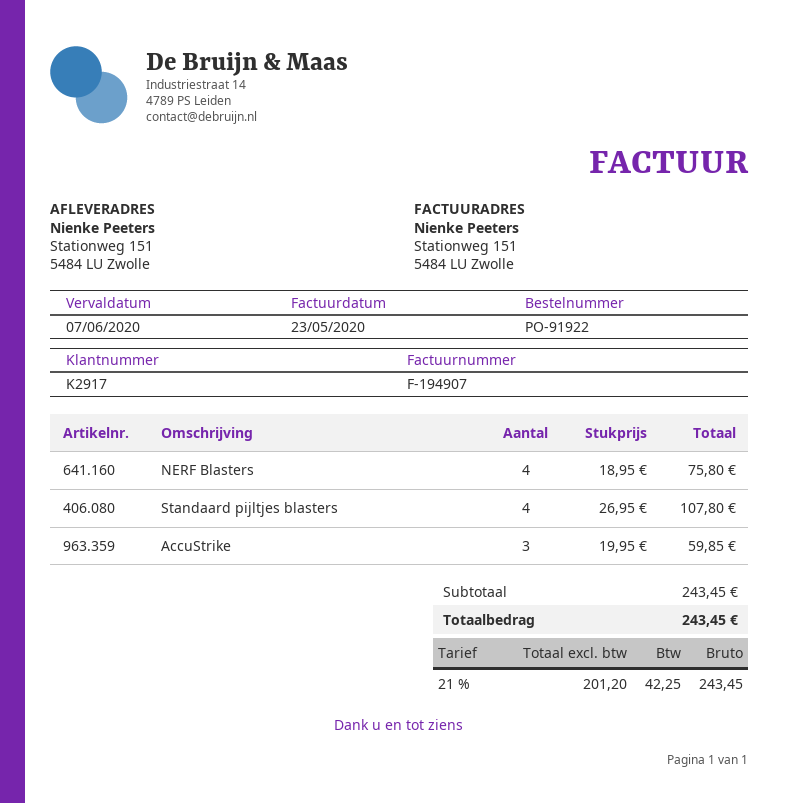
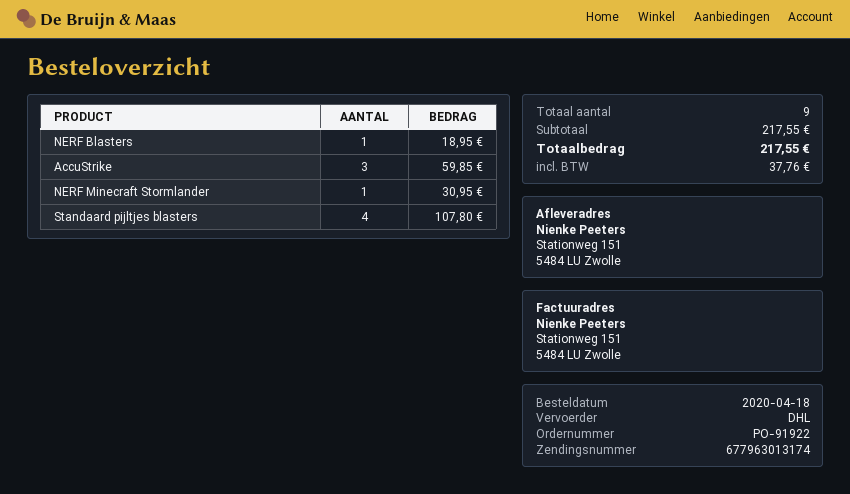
NERF Blasters: 4 for 75.80 -> 1 for 18.95
NERF Minecraft Stormlander: none -> 1 for 30.95
subtotal: 243.45 -> 217.55
tax: 42.25 -> 37.76
total: 243.45 -> 217.55

